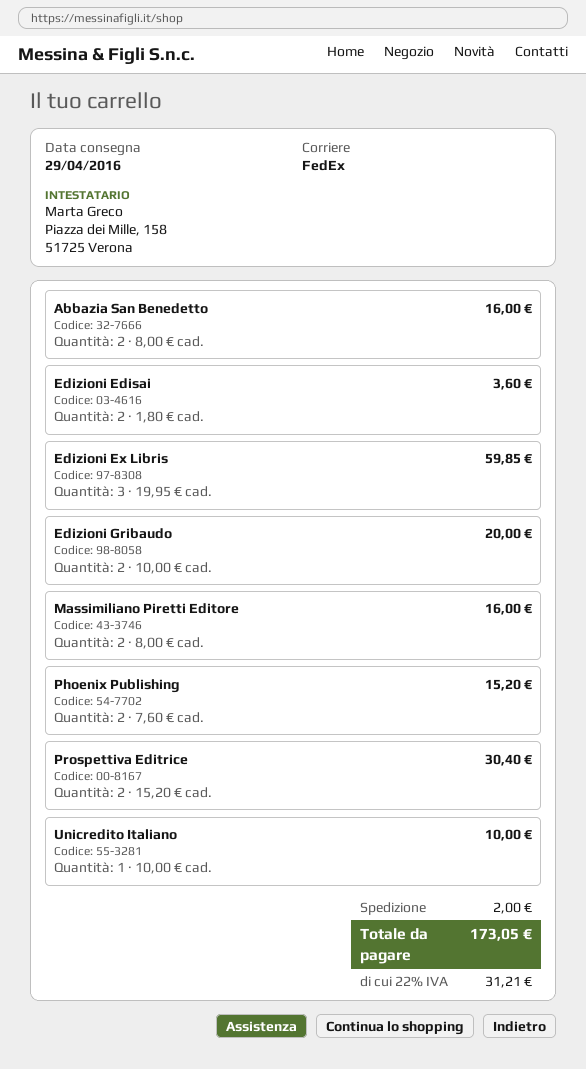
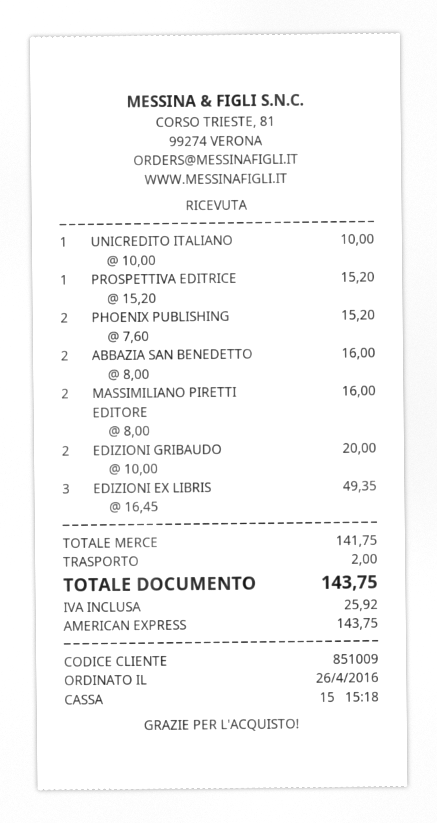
Edizioni Edisai: 2 x 1.80 = 3.60 -> none
Edizioni Ex Libris: 3 x 19.95 = 59.85 -> 3 x 16.45 = 49.35
Prospettiva Editrice: 2 x 15.20 = 30.40 -> 1 x 15.20 = 15.20
tax: 31.21 -> 25.92
total: 173.05 -> 143.75

